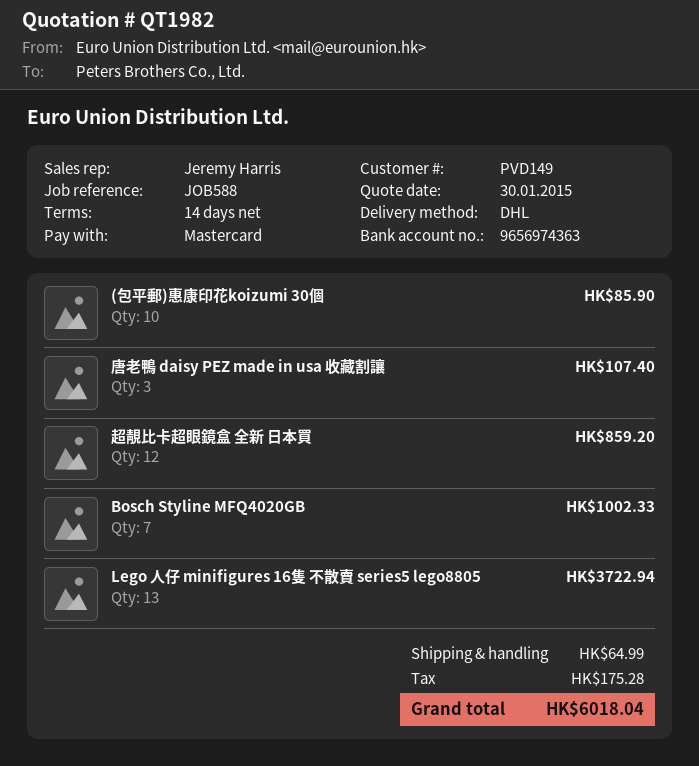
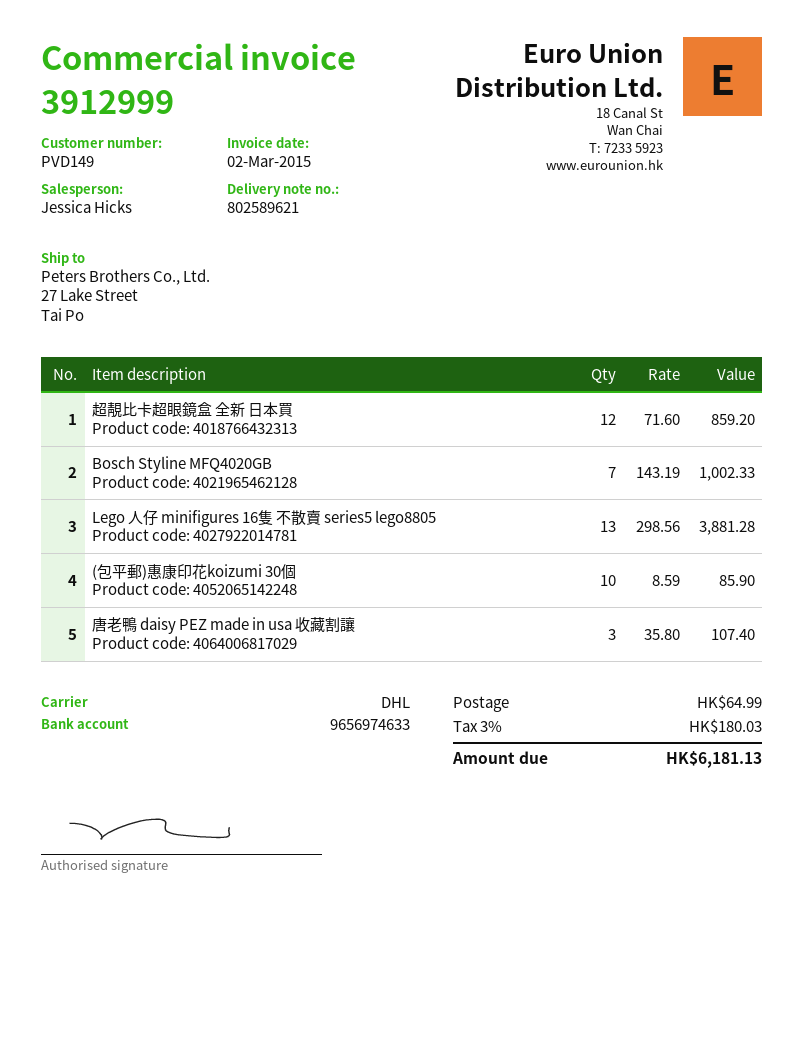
sales rep: Jeremy Harris -> Jessica Hicks
bank account: 9656974363 -> 9656974633
Lego 人仔 minifigures 16隻 不散賣 series5 lego8805: 13 for 3722.94 -> 13 for 3881.28
tax: 175.28 -> 180.03
total: 6018.04 -> 6181.13

